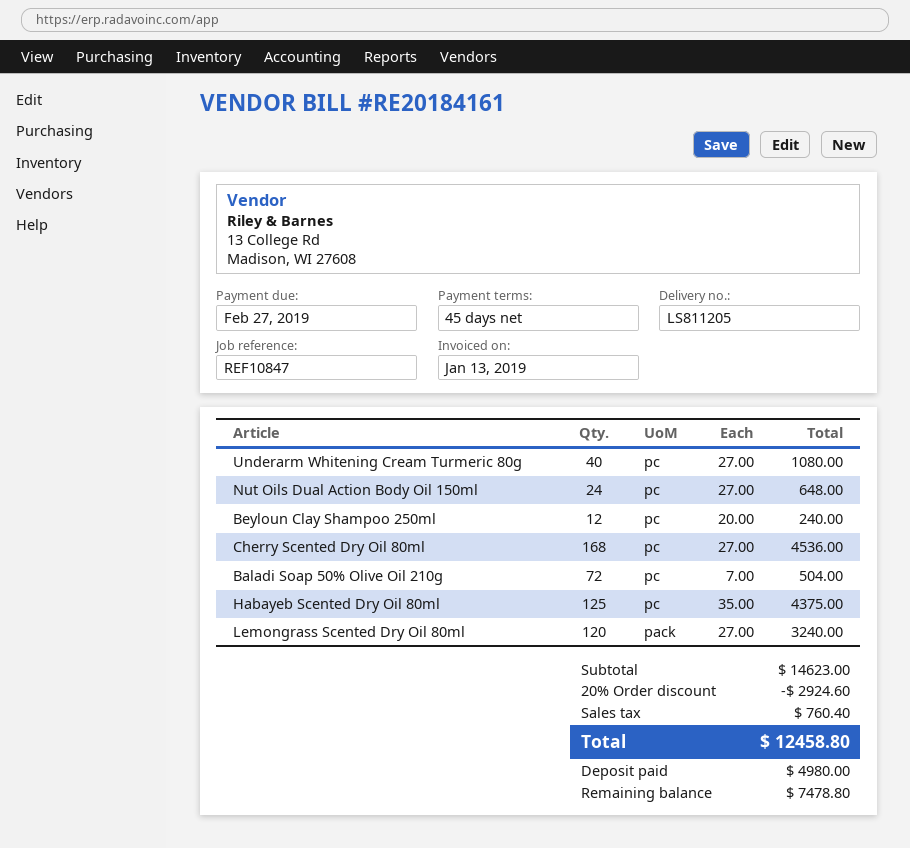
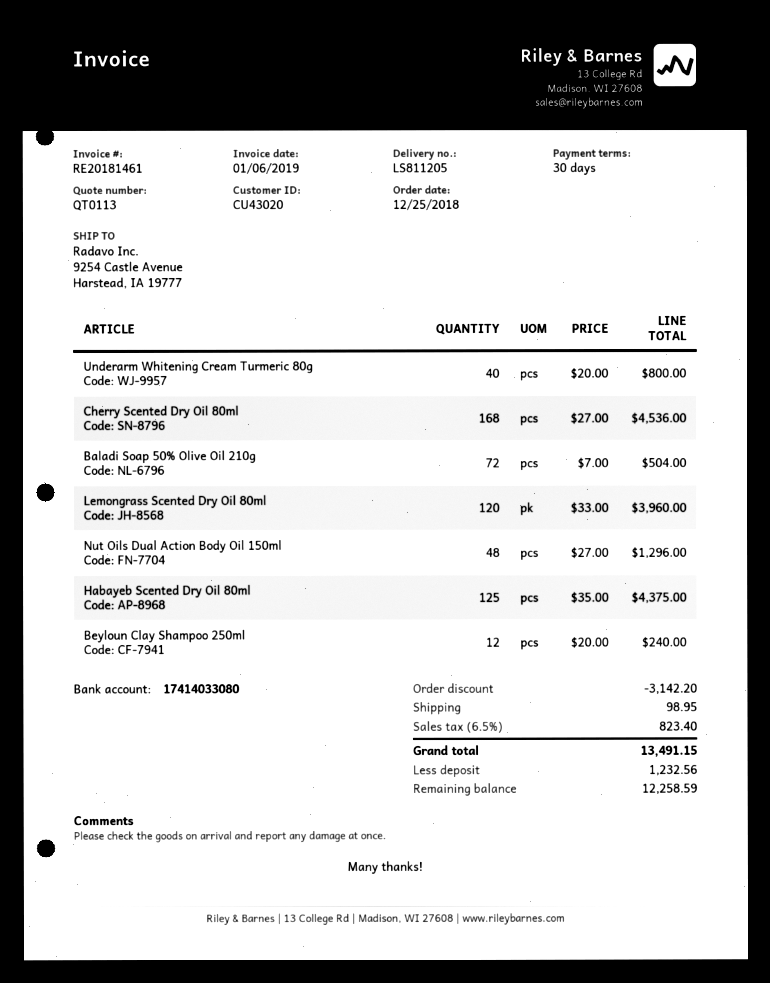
invoice number: RE20184161 -> RE20181461
invoice date: 2019-01-13 -> 2019-01-06
payment terms: 45 days -> 30 days
Underarm Whitening Cream Turmeric 80g: 40 x 27.00 = 1080.00 -> 40 x 20.00 = 800.00
Nut Oils Dual Action Body Oil 150ml: 24 x 27.00 = 648.00 -> 48 x 27.00 = 1296.00
Lemongrass Scented Dry Oil 80ml: 120 x 27.00 = 3240.00 -> 120 x 33.00 = 3960.00
discount: 2924.60 -> 3142.20
shipping: none -> 98.95
tax: 760.40 -> 823.40
total: 12458.80 -> 13491.15
deposit: 4980.00 -> 1232.56
balance: 7478.80 -> 12258.59

